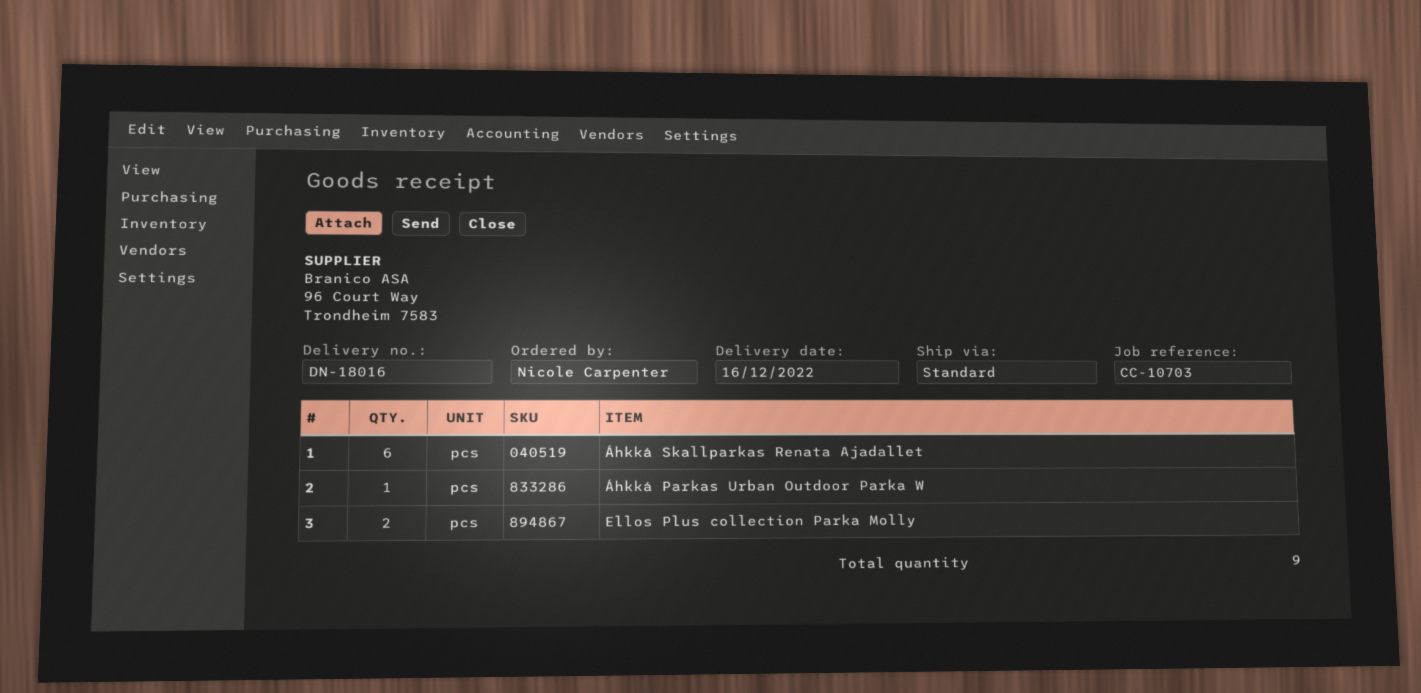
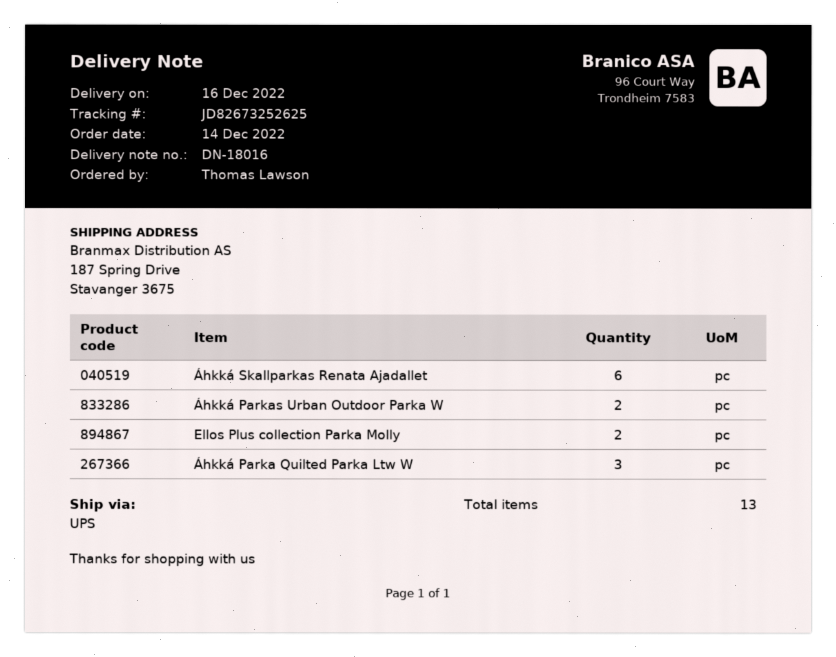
ordered by: Nicole Carpenter -> Thomas Lawson
shipping method: standard -> UPS
Áhkká Parkas Urban Outdoor Parka W: 1 -> 2
Áhkká Parka Quilted Parka Ltw W: none -> 3
total quantity: 9 -> 13

